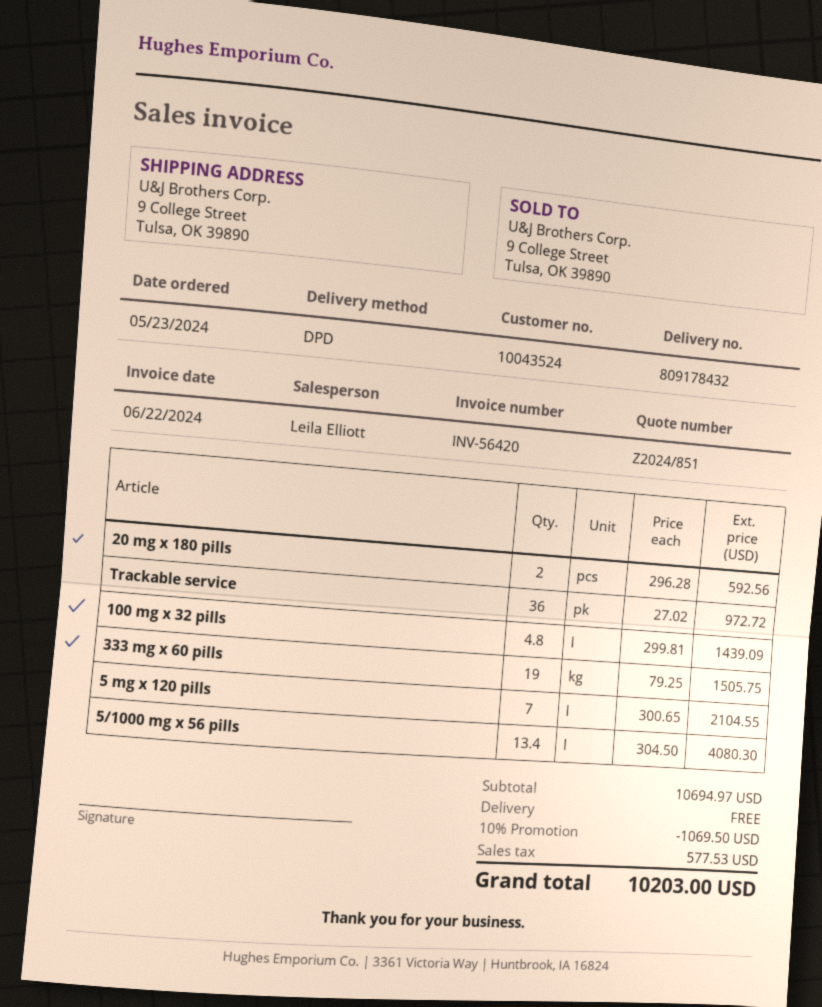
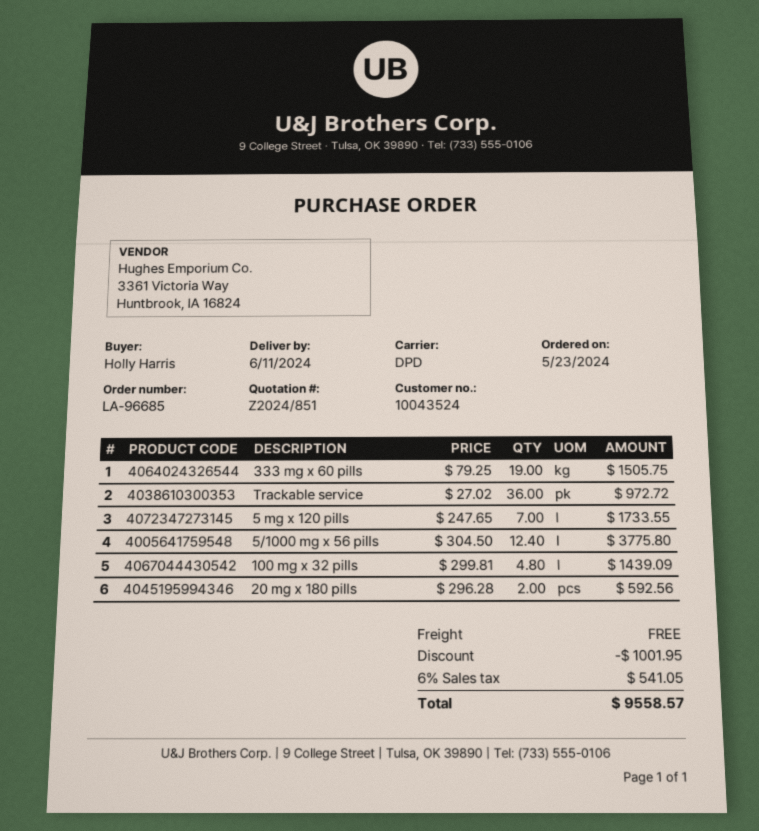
5 mg x 120 pills: 7 x 300.65 = 2104.55 -> 7 x 247.65 = 1733.55
5/1000 mg x 56 pills: 13.4 x 304.50 = 4080.30 -> 12.4 x 304.50 = 3775.80
discount: 1069.50 -> 1001.95
tax: 577.53 -> 541.05
total: 10203.00 -> 9558.57

